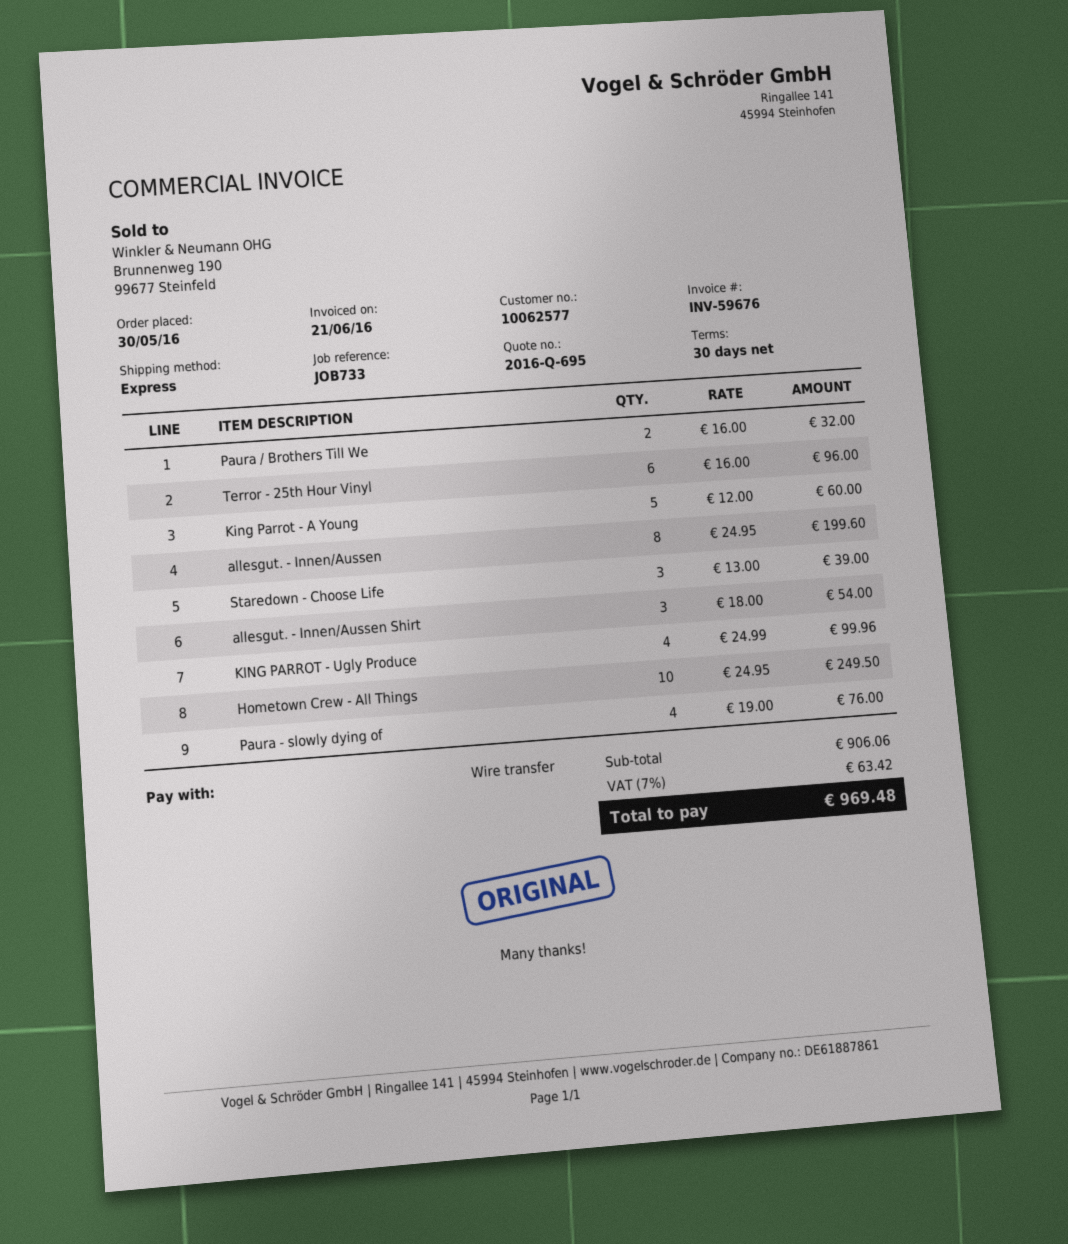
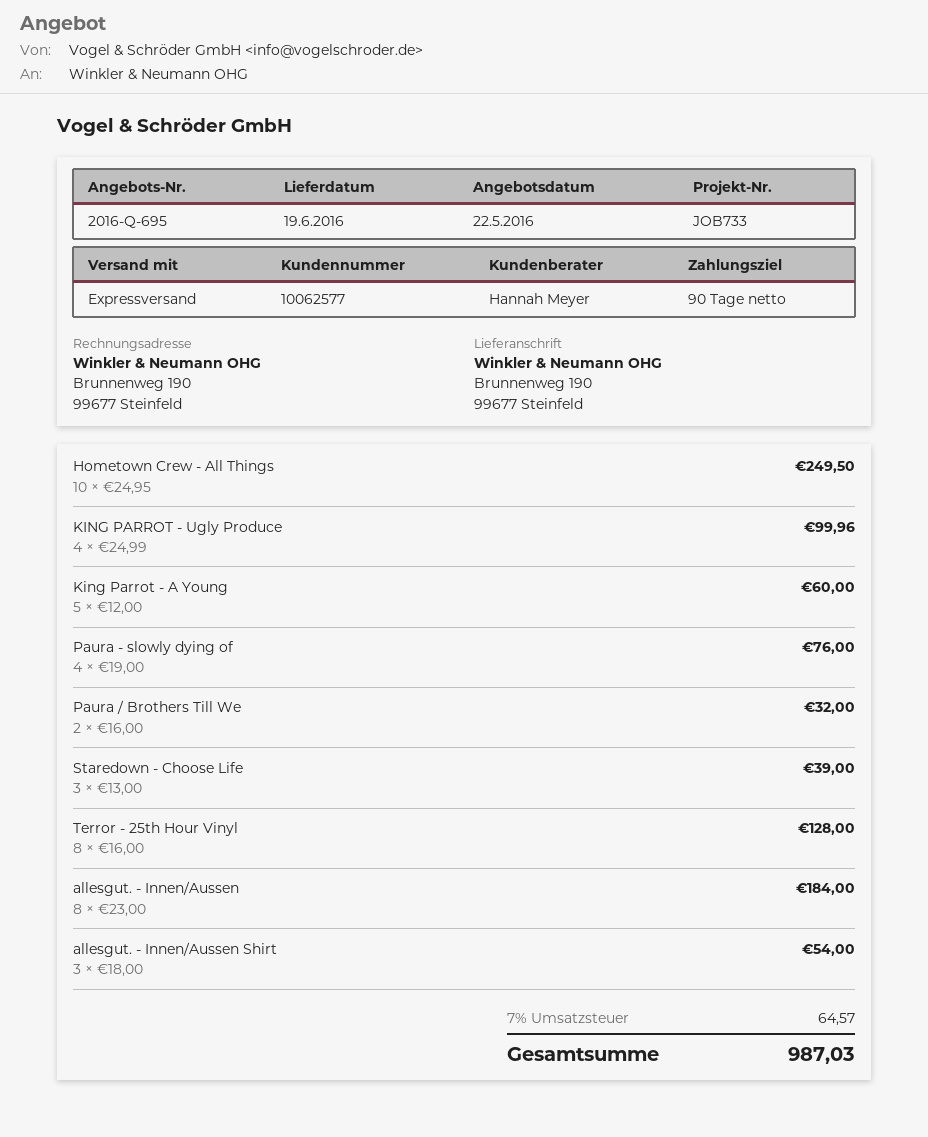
payment terms: 30 days -> 90 days
Terror - 25th Hour Vinyl: 6 x 16.00 = 96.00 -> 8 x 16.00 = 128.00
allesgut. - Innen/Aussen: 8 x 24.95 = 199.60 -> 8 x 23.00 = 184.00
tax: 7% = 63.42 -> 7% = 64.57
total: 969.48 -> 987.03

